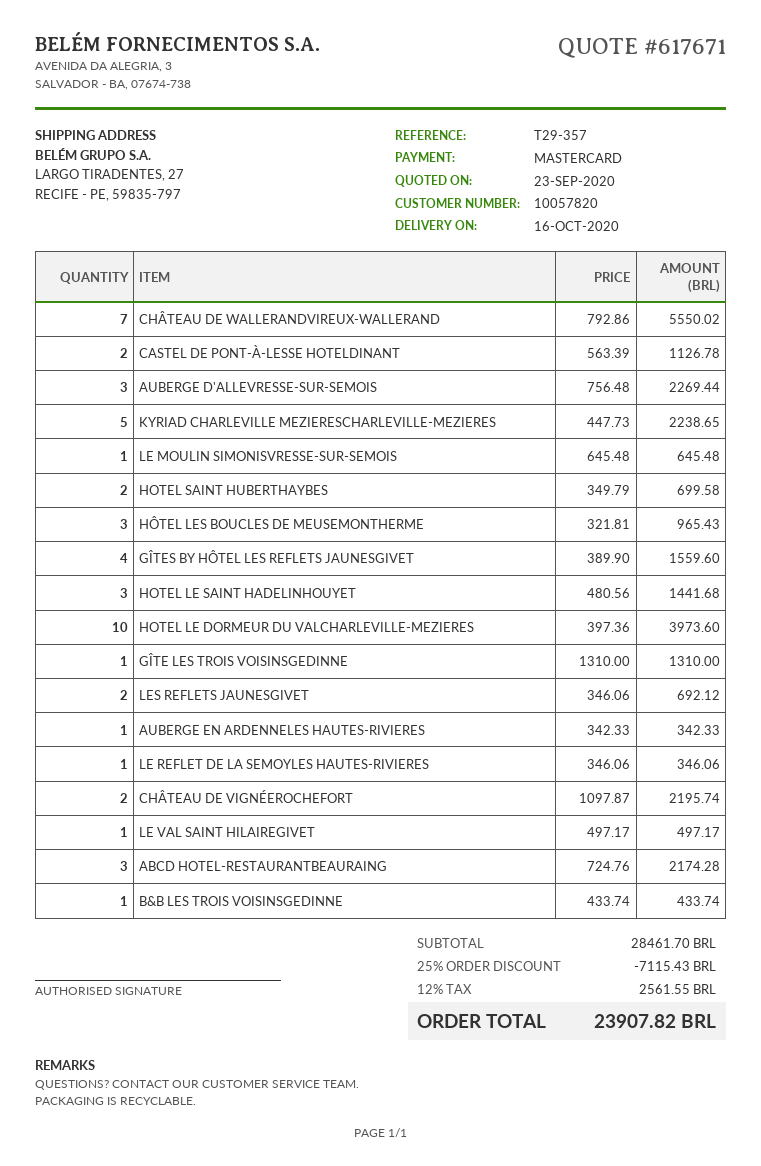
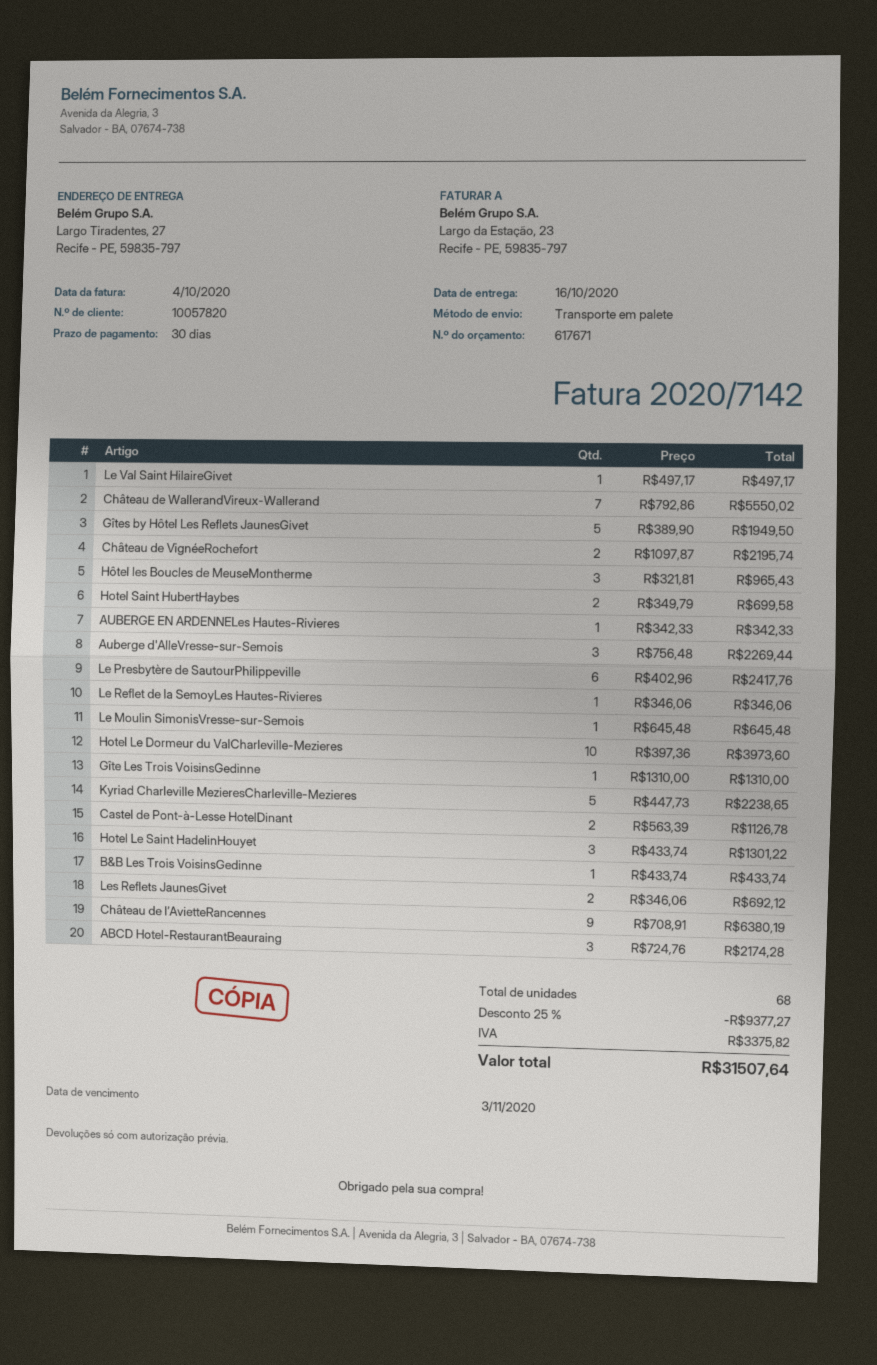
GÎTES BY HÔTEL LES REFLETS JAUNESGIVET: 4 x 389.90 = 1559.60 -> 5 x 389.90 = 1949.50
HOTEL LE SAINT HADELINHOUYET: 3 x 480.56 = 1441.68 -> 3 x 433.74 = 1301.22
Le Presbytère de SautourPhilippeville: none -> 6 x 402.96 = 2417.76
Château de l’AvietteRancennes: none -> 9 x 708.91 = 6380.19
discount: 25% = 7115.43 -> 25% = 9377.27
tax: 2561.55 -> 3375.82
total: 23907.82 -> 31507.64

